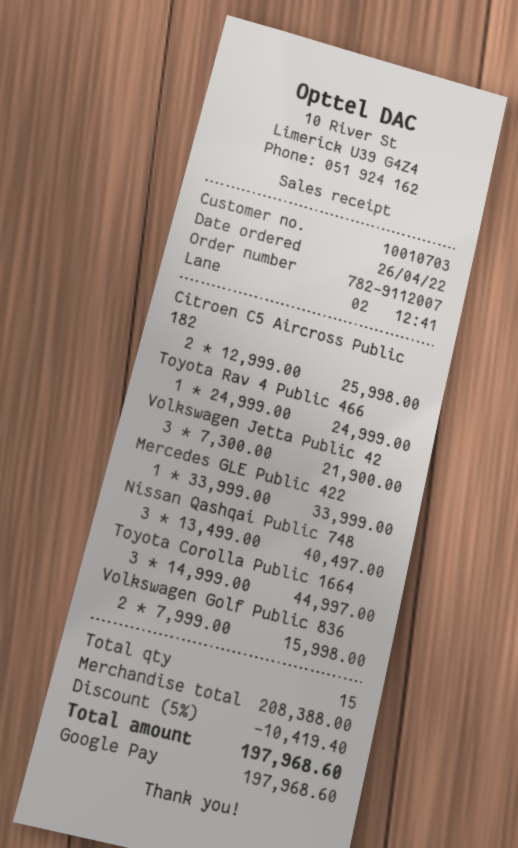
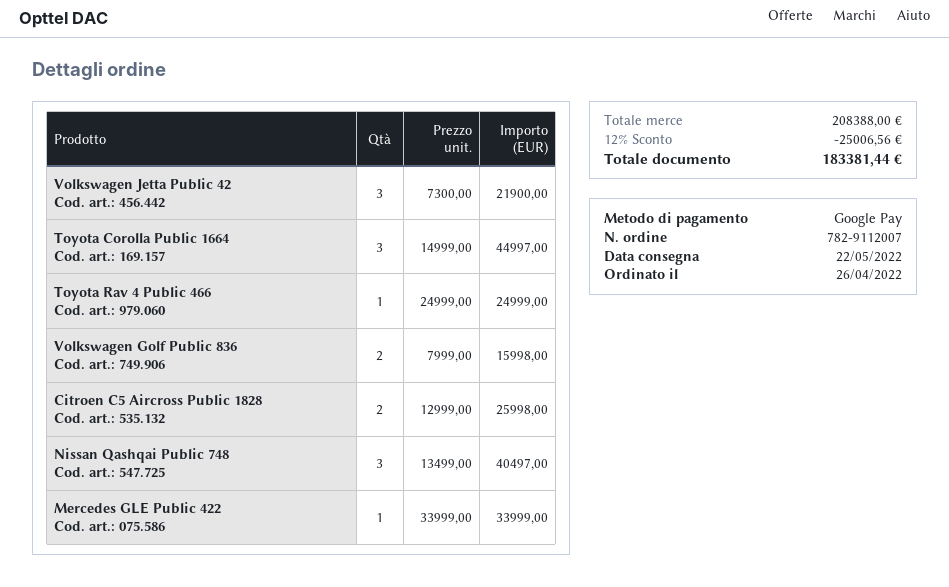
discount: 5% = 10419.40 -> 12% = 25006.56
total: 197968.60 -> 183381.44

